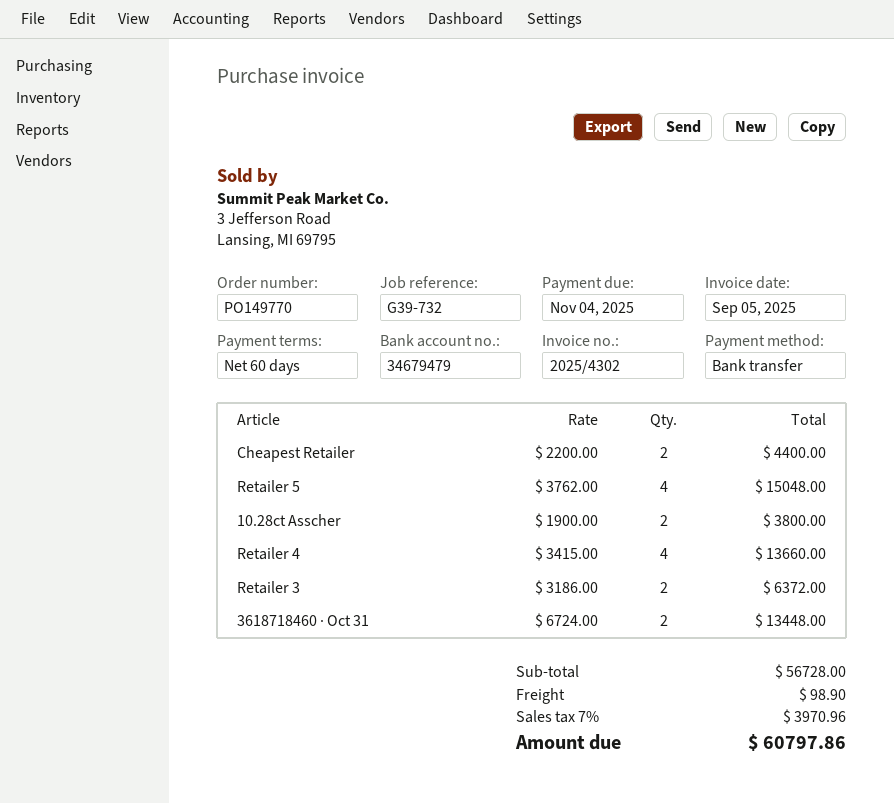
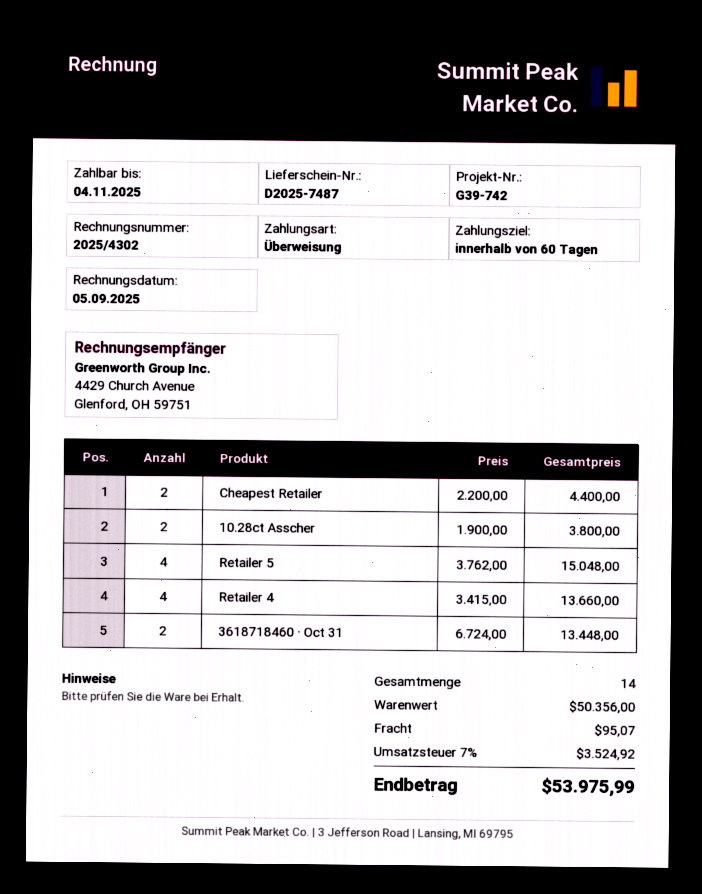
reference: G39-732 -> G39-742
Retailer 3: 2 x 3186.00 = 6372.00 -> none
subtotal: 56728.00 -> 50356.00
shipping: 98.90 -> 95.07
tax: 7% = 3970.96 -> 7% = 3524.92
total: 60797.86 -> 53975.99

